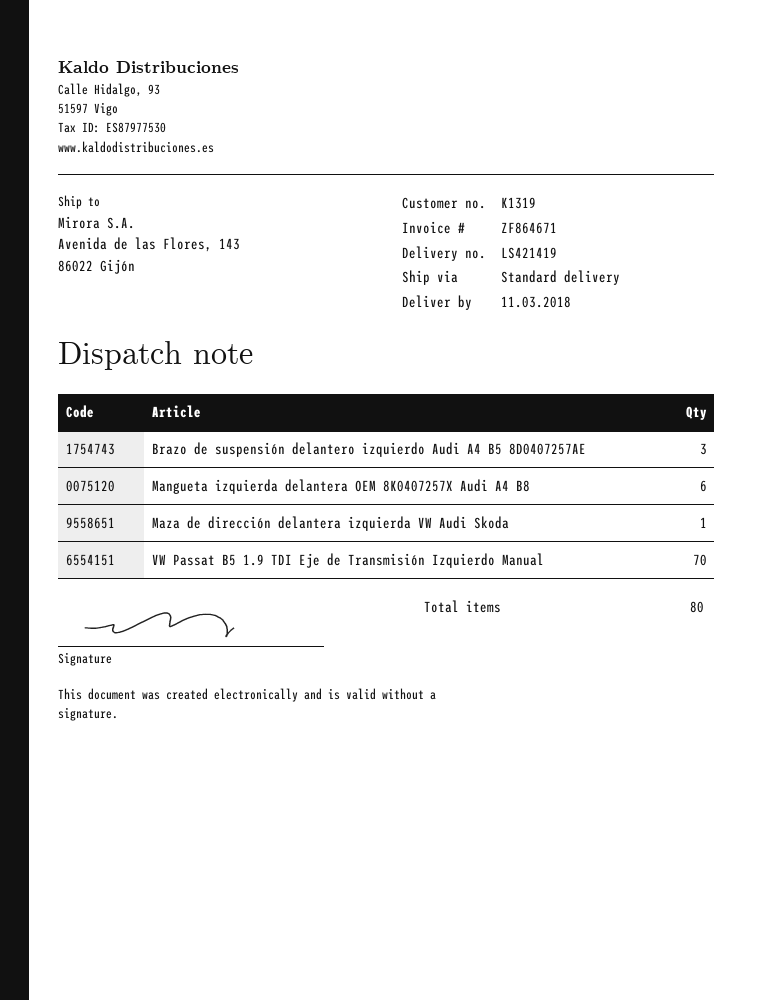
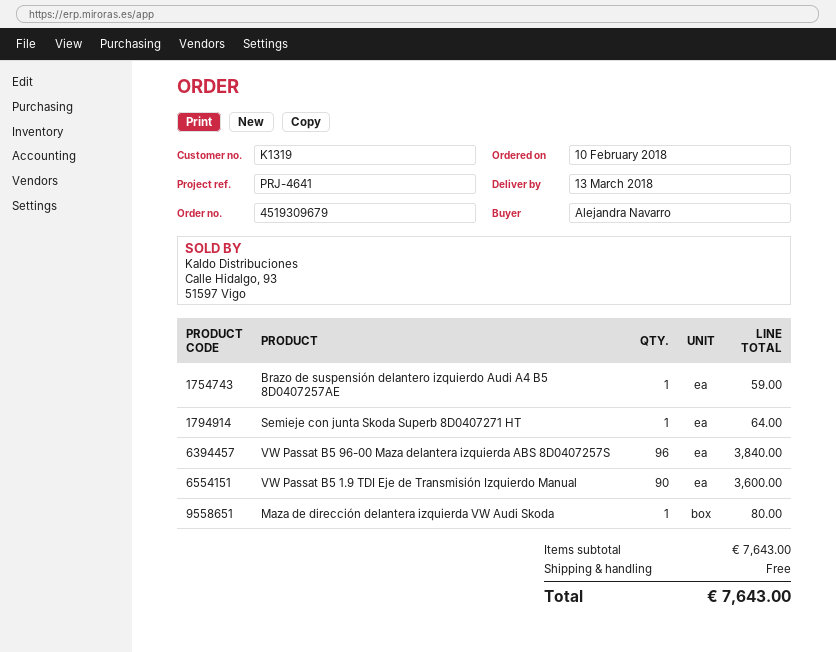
delivery date: 2018-03-11 -> 2018-03-13
Brazo de suspensión delantero izquierdo Audi A4 B5 8D0407257AE: 3 -> 1
Mangueta izquierda delantera OEM 8K0407257X Audi A4 B8: 6 -> none
VW Passat B5 1.9 TDI Eje de Transmisión Izquierdo Manual: 70 -> 90
Semieje con junta Skoda Superb 8D0407271 HT: none -> 1
VW Passat B5 96-00 Maza delantera izquierda ABS 8D0407257S: none -> 96

